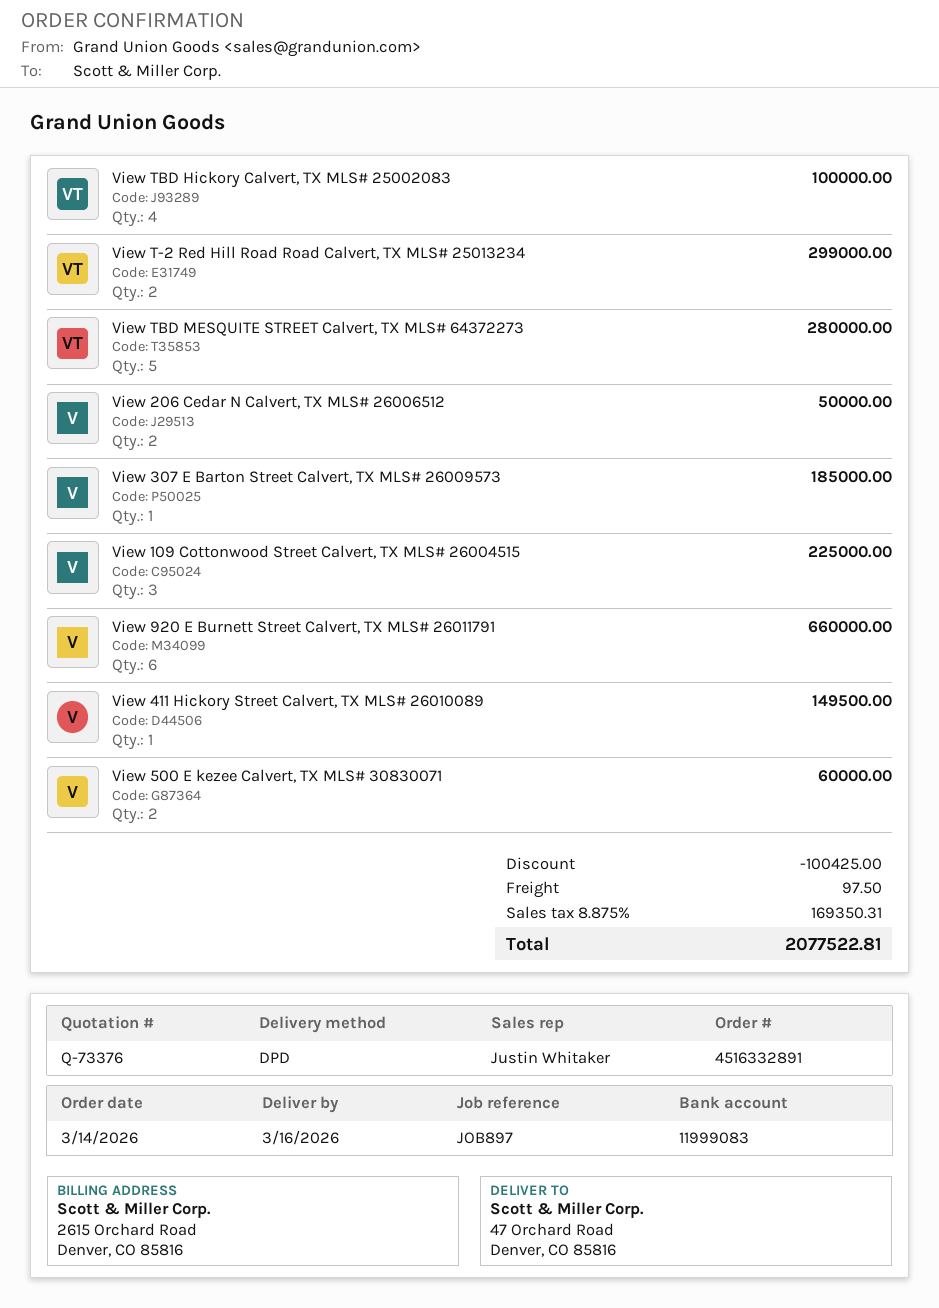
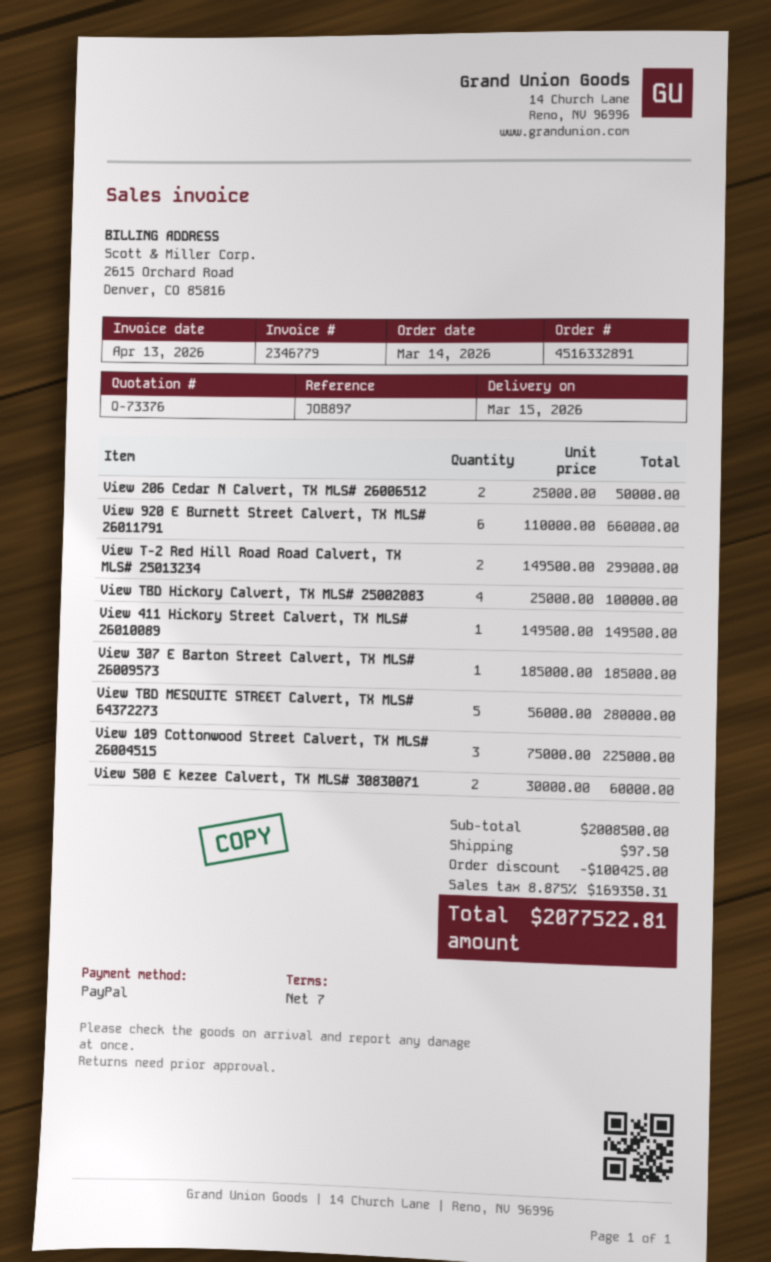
delivery date: 2026-03-16 -> 2026-03-15

